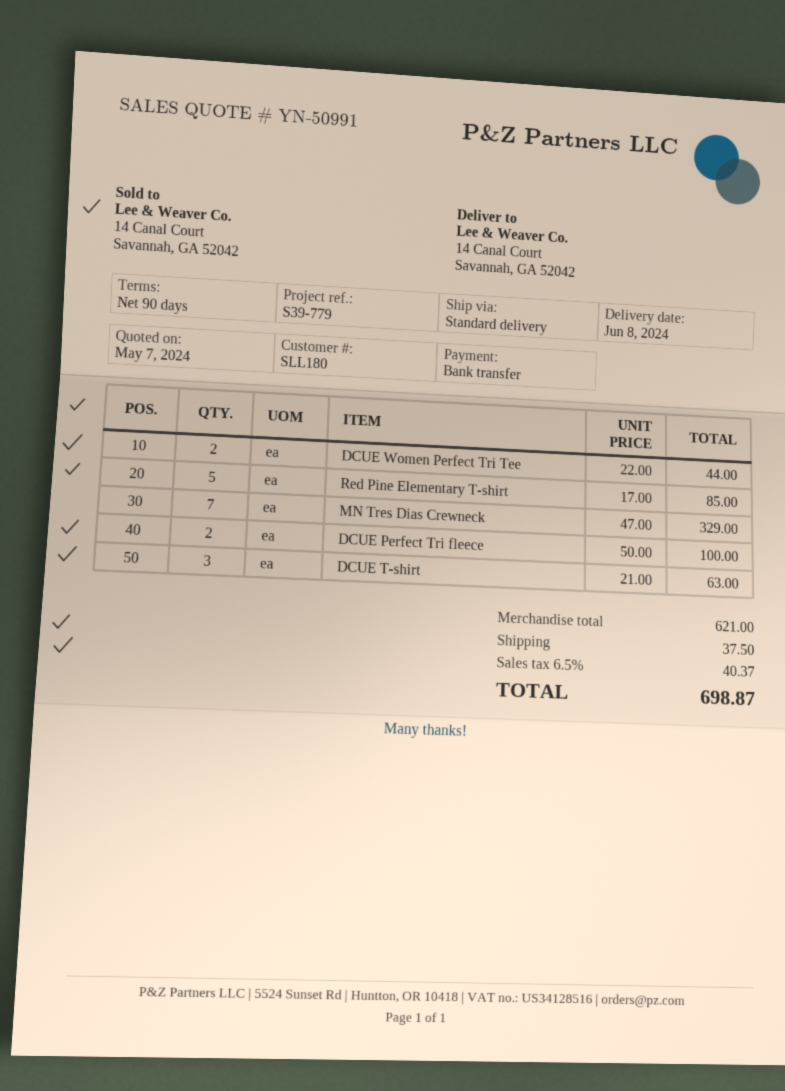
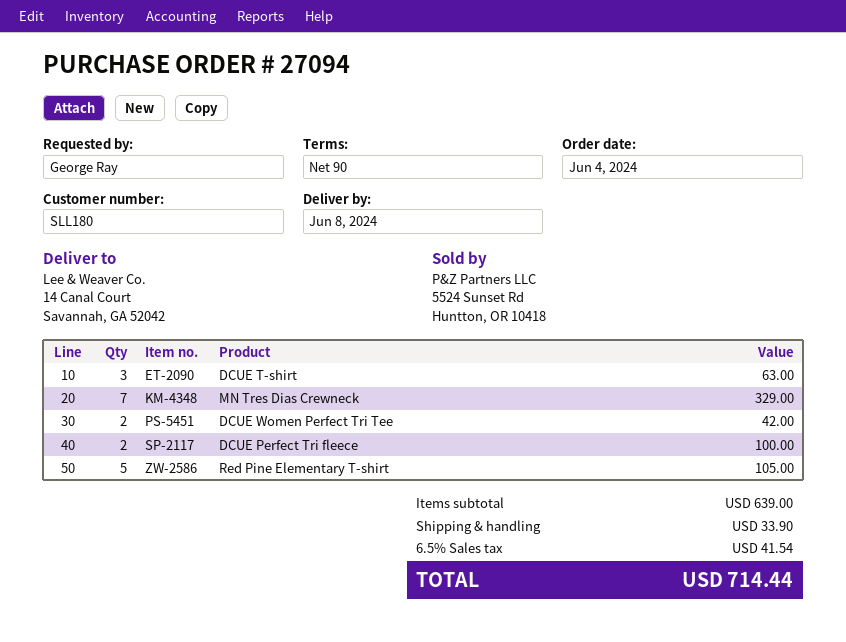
DCUE Women Perfect Tri Tee: 2 for 44.00 -> 2 for 42.00
Red Pine Elementary T-shirt: 5 for 85.00 -> 5 for 105.00
subtotal: 621.00 -> 639.00
shipping: 37.50 -> 33.90
tax: 6.5% = 40.37 -> 6.5% = 41.54
total: 698.87 -> 714.44

